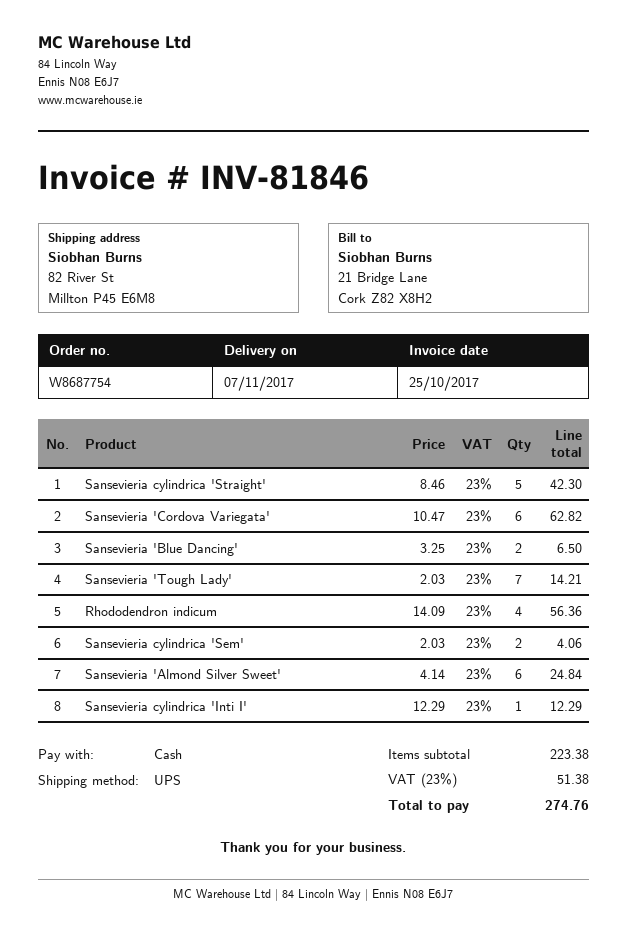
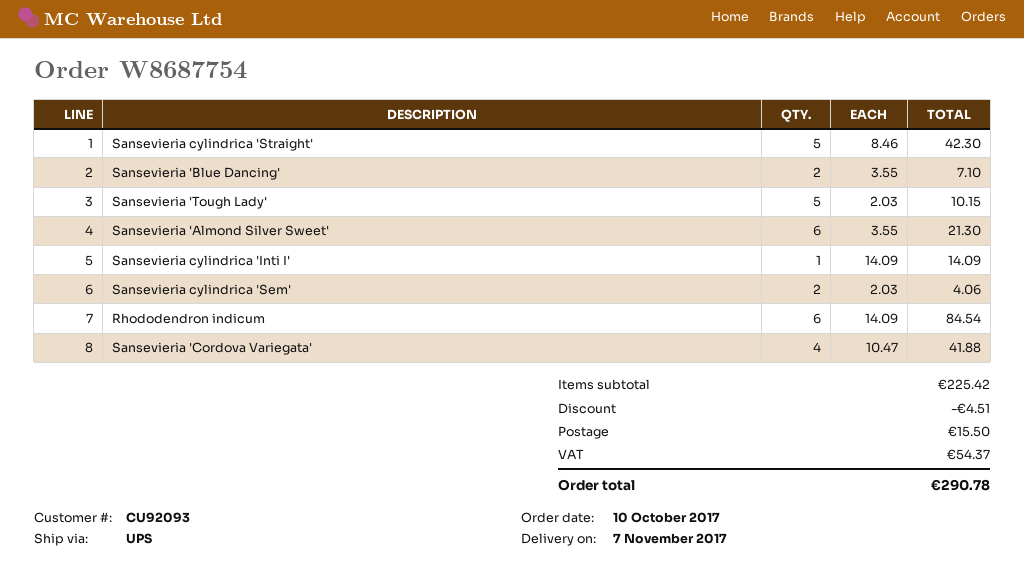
Sansevieria 'Cordova Variegata': 6 x 10.47 = 62.82 -> 4 x 10.47 = 41.88
Sansevieria 'Blue Dancing': 2 x 3.25 = 6.50 -> 2 x 3.55 = 7.10
Sansevieria 'Tough Lady': 7 x 2.03 = 14.21 -> 5 x 2.03 = 10.15
Rhododendron indicum: 4 x 14.09 = 56.36 -> 6 x 14.09 = 84.54
Sansevieria 'Almond Silver Sweet': 6 x 4.14 = 24.84 -> 6 x 3.55 = 21.30
Sansevieria cylindrica 'Inti I': 1 x 12.29 = 12.29 -> 1 x 14.09 = 14.09
subtotal: 223.38 -> 225.42
discount: none -> 4.51
shipping: none -> 15.50
tax: 51.38 -> 54.37
total: 274.76 -> 290.78

